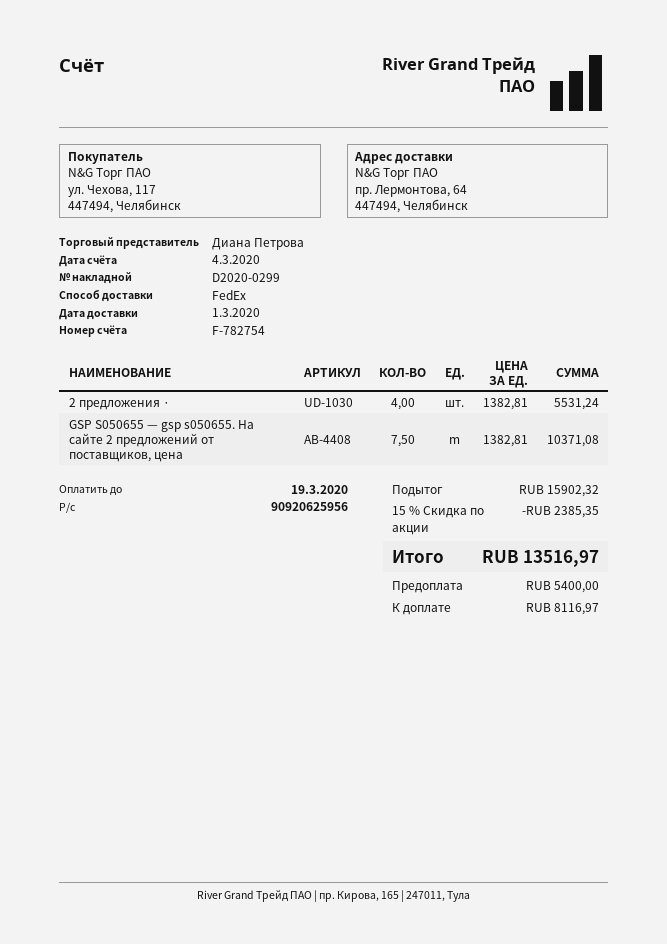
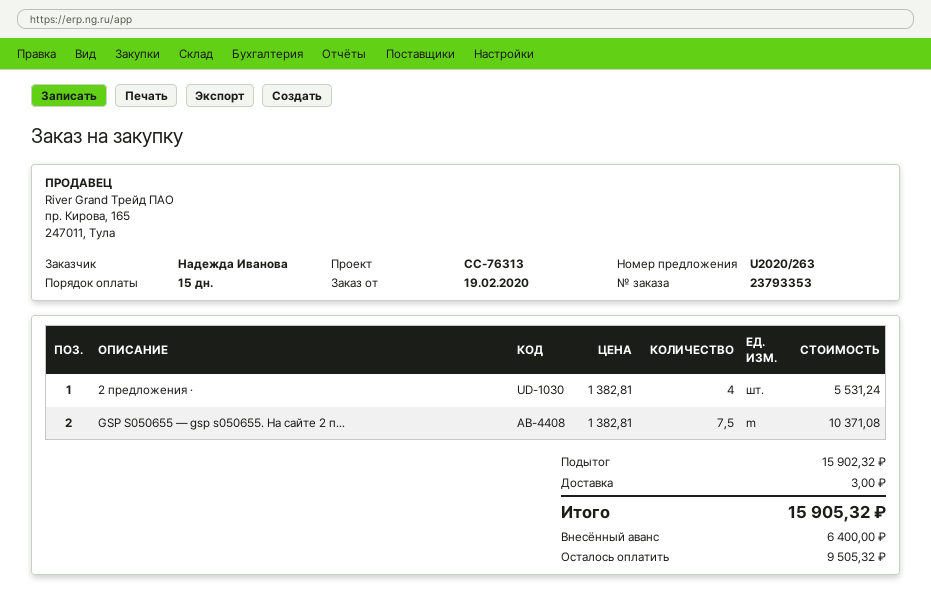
discount: 15% = 2385.35 -> none
shipping: none -> 3.00
total: 13516.97 -> 15905.32
deposit: 5400.00 -> 6400.00
balance: 8116.97 -> 9505.32

